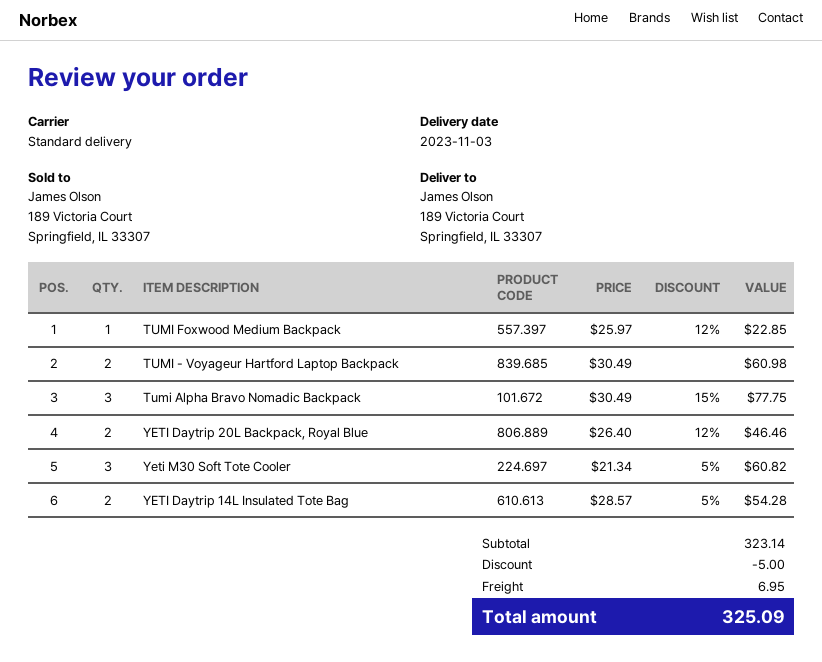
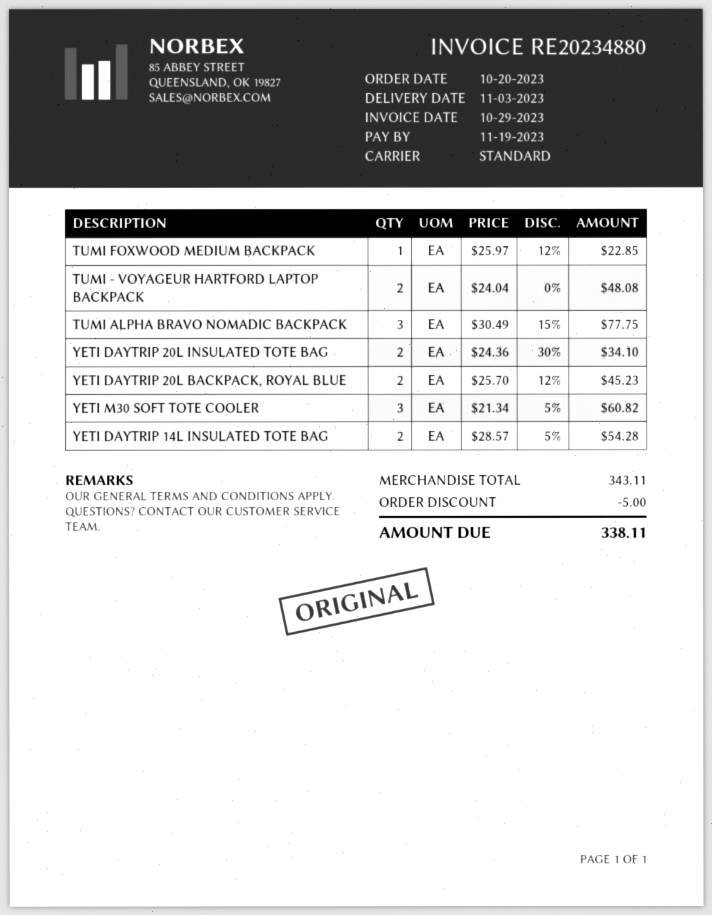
TUMI - Voyageur Hartford Laptop Backpack: 2 x 30.49 = 60.98 -> 2 x 24.04 = 48.08
YETI Daytrip 20L Backpack, Royal Blue: 2 x 26.40 - 12% = 46.46 -> 2 x 25.70 - 12% = 45.23
YETI DAYTRIP 20L INSULATED TOTE BAG: none -> 2 x 24.36 - 30% = 34.10
subtotal: 323.14 -> 343.11
shipping: 6.95 -> none
total: 325.09 -> 338.11

